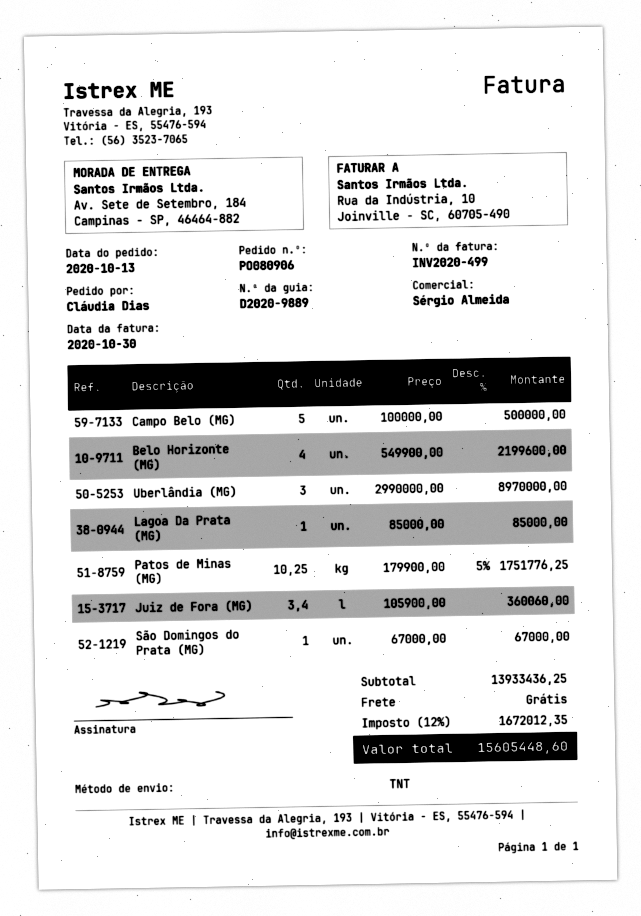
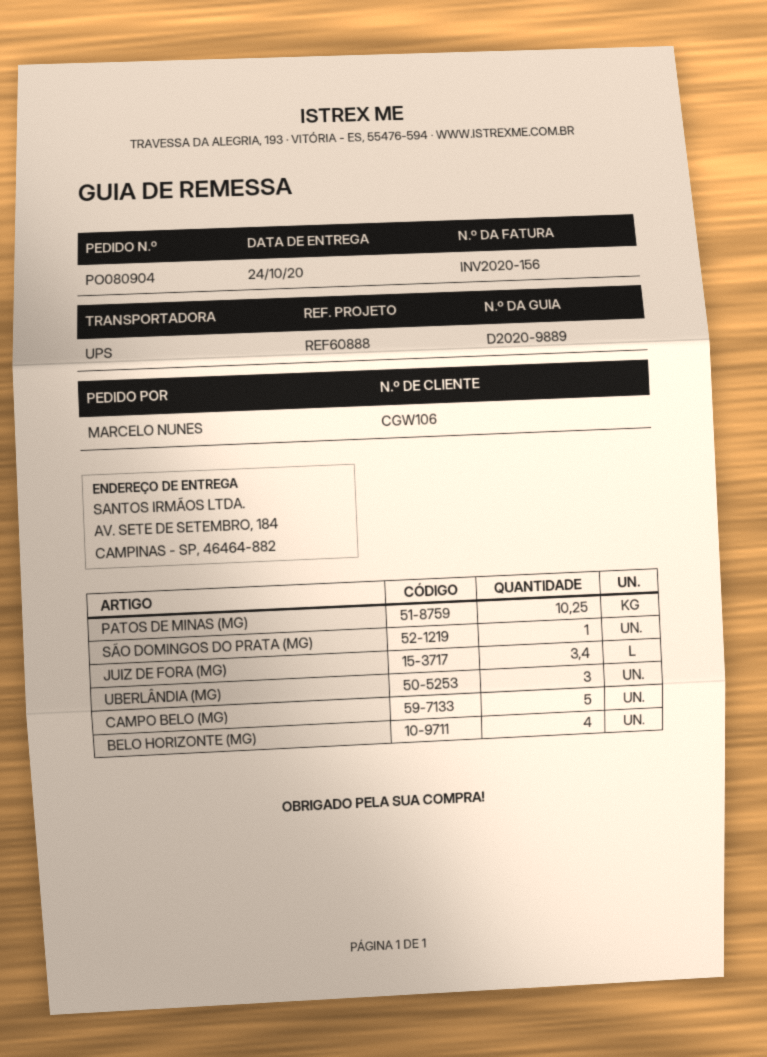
order number: PO080906 -> PO080904
invoice number: INV2020-499 -> INV2020-156
ordered by: Cláudia Dias -> MARCELO NUNES
shipping method: TNT -> UPS
Lagoa Da Prata (MG): 1 -> none

